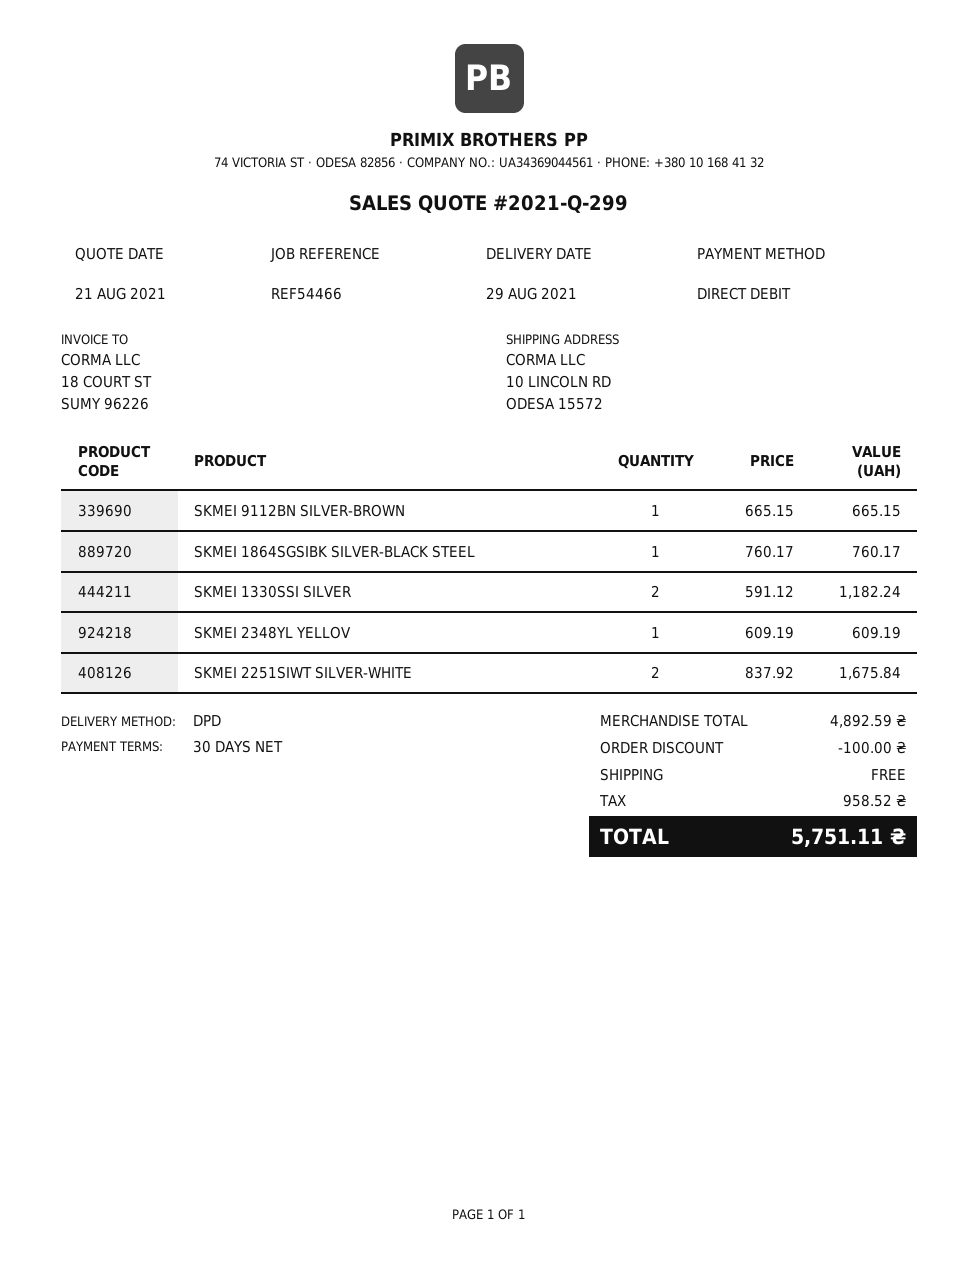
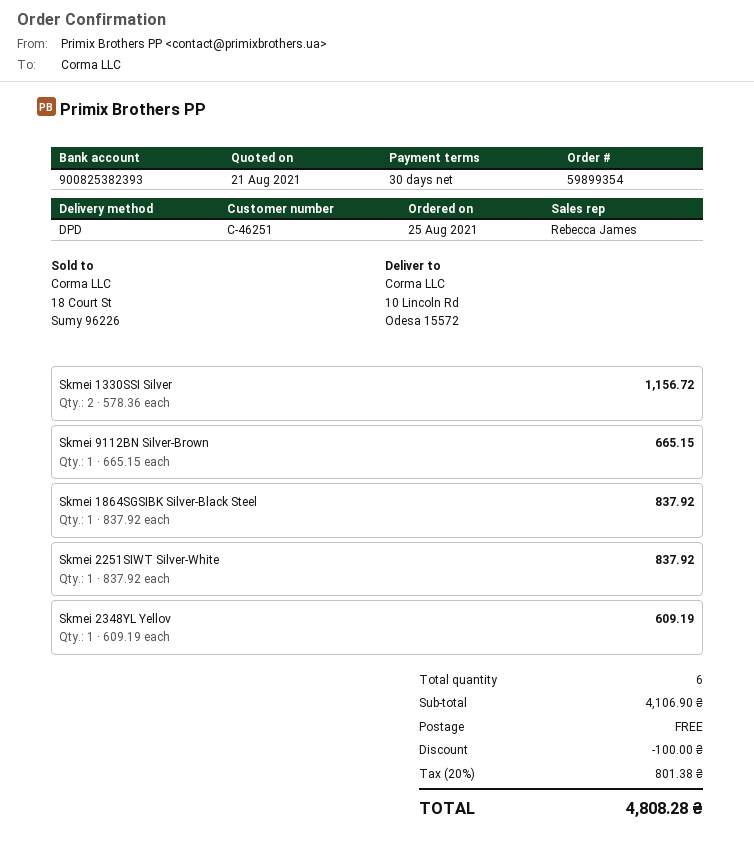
SKMEI 1864SGSIBK SILVER-BLACK STEEL: 1 x 760.17 = 760.17 -> 1 x 837.92 = 837.92
SKMEI 1330SSI SILVER: 2 x 591.12 = 1182.24 -> 2 x 578.36 = 1156.72
SKMEI 2251SIWT SILVER-WHITE: 2 x 837.92 = 1675.84 -> 1 x 837.92 = 837.92
subtotal: 4892.59 -> 4106.90
tax: 958.52 -> 801.38
total: 5751.11 -> 4808.28

